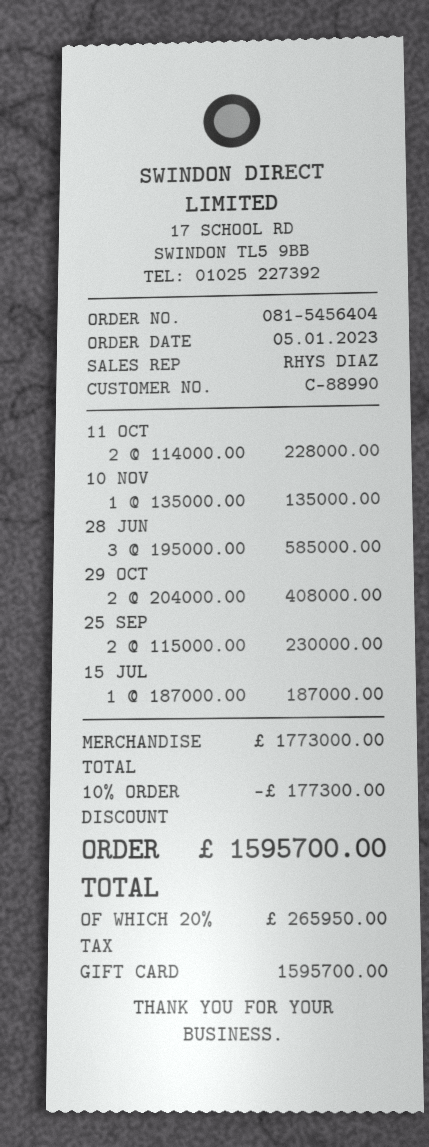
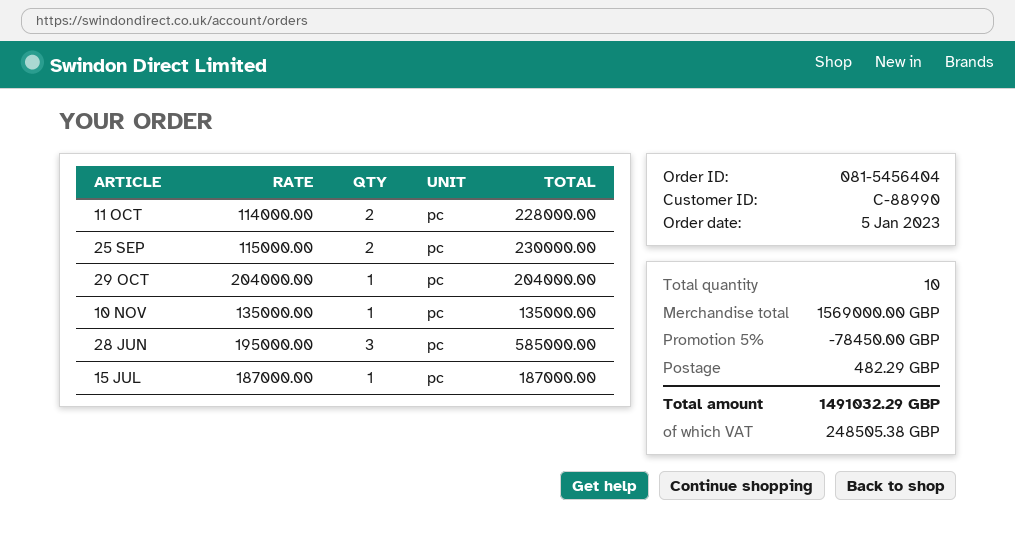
29 OCT: 2 x 204000.00 = 408000.00 -> 1 x 204000.00 = 204000.00
subtotal: 1773000.00 -> 1569000.00
discount: 10% = 177300.00 -> 5% = 78450.00
shipping: none -> 482.29
tax: 265950.00 -> 248505.38
total: 1595700.00 -> 1491032.29

